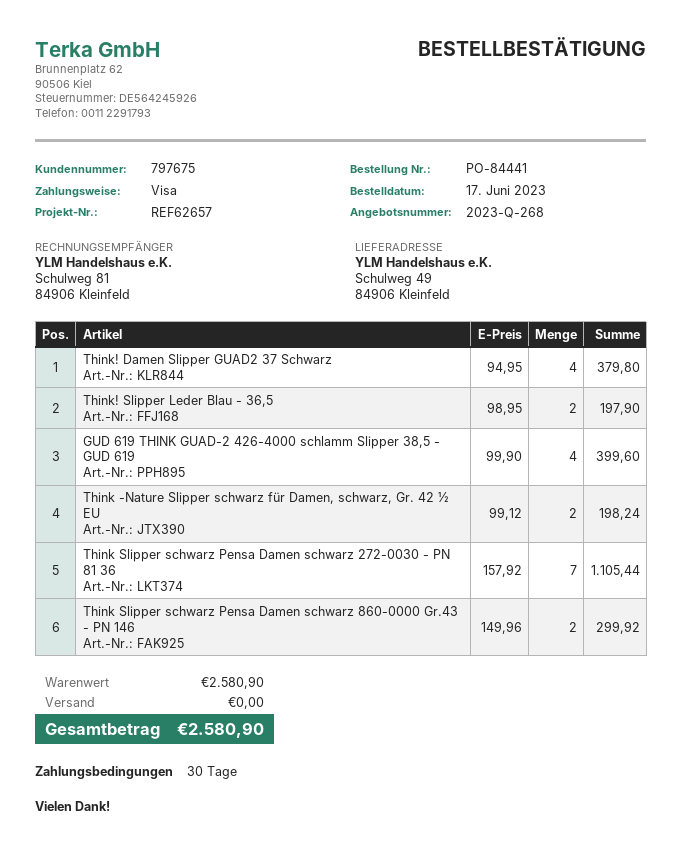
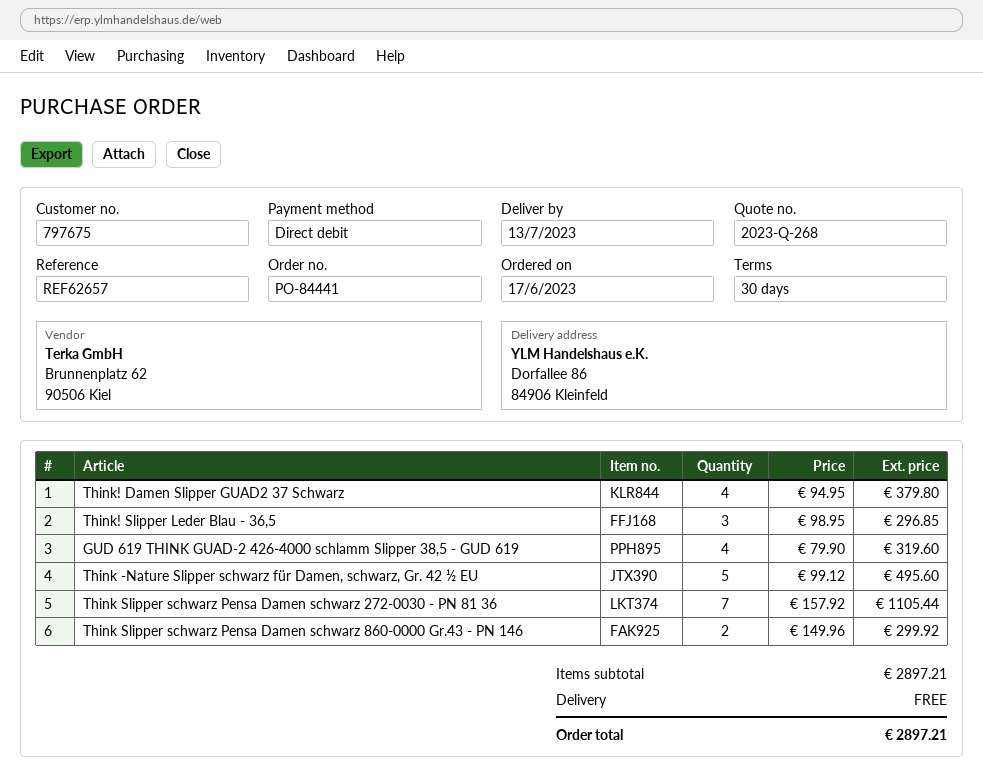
payment method: Visa -> direct debit
ship to: Schulweg 49, 84906 Kleinfeld -> Dorfallee 86, 84906 Kleinfeld
Think! Slipper Leder Blau - 36,5: 2 x 98.95 = 197.90 -> 3 x 98.95 = 296.85
GUD 619 THINK GUAD-2 426-4000 schlamm Slipper 38,5 - GUD 619: 4 x 99.90 = 399.60 -> 4 x 79.90 = 319.60
Think -Nature Slipper schwarz für Damen, schwarz, Gr. 42 ½ EU: 2 x 99.12 = 198.24 -> 5 x 99.12 = 495.60
subtotal: 2580.90 -> 2897.21
total: 2580.90 -> 2897.21

